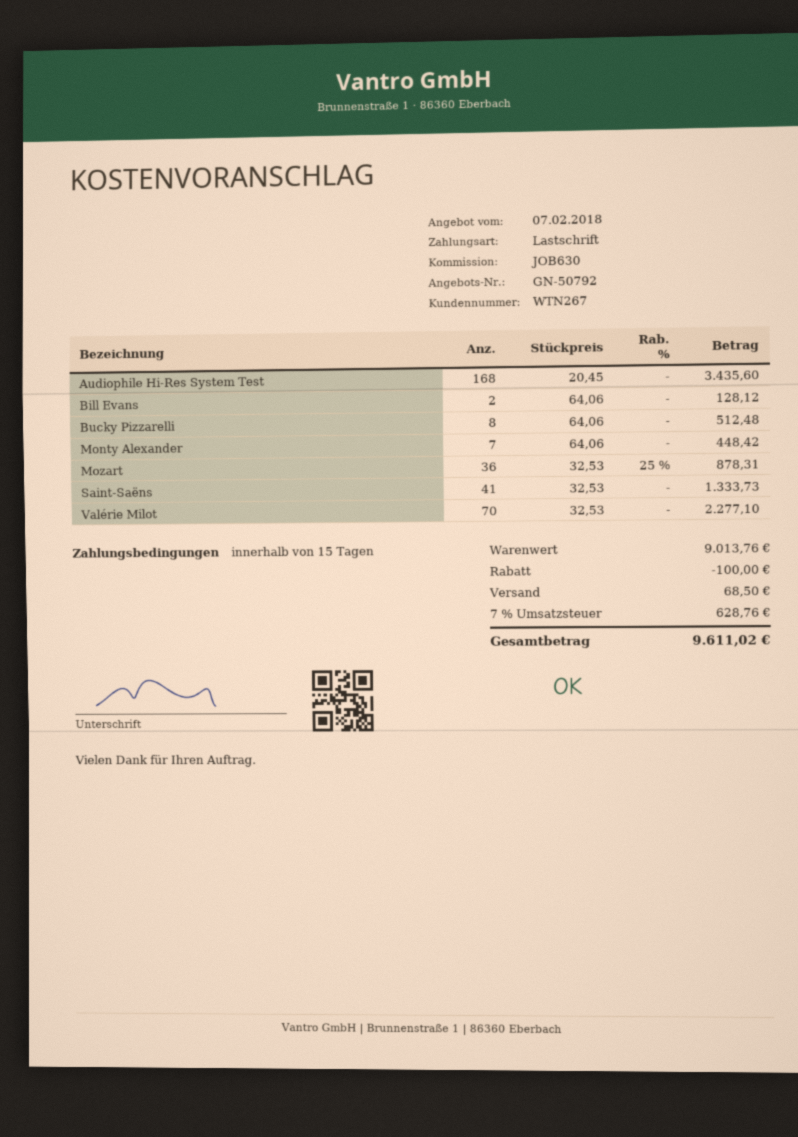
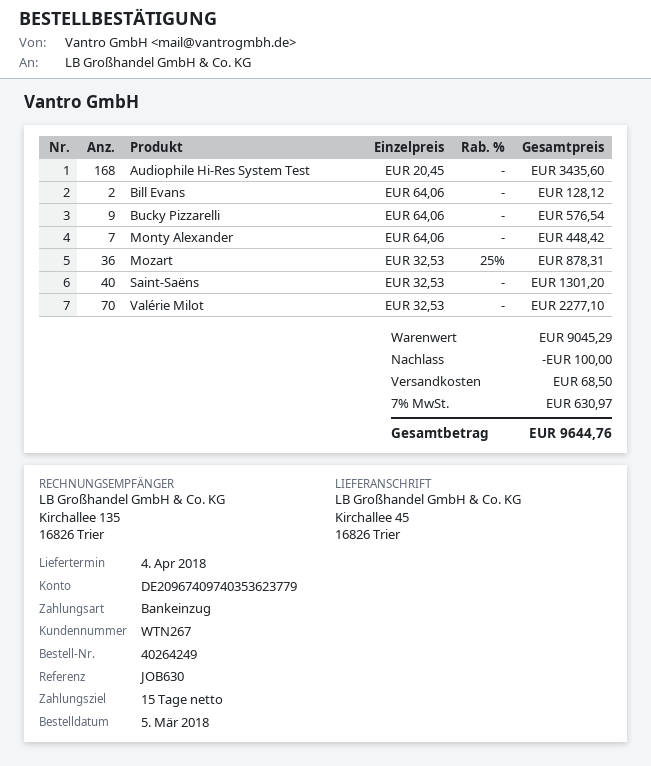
Bucky Pizzarelli: 8 x 64.06 = 512.48 -> 9 x 64.06 = 576.54
Saint-Saëns: 41 x 32.53 = 1333.73 -> 40 x 32.53 = 1301.20
subtotal: 9013.76 -> 9045.29
tax: 7% = 628.76 -> 7% = 630.97
total: 9611.02 -> 9644.76

